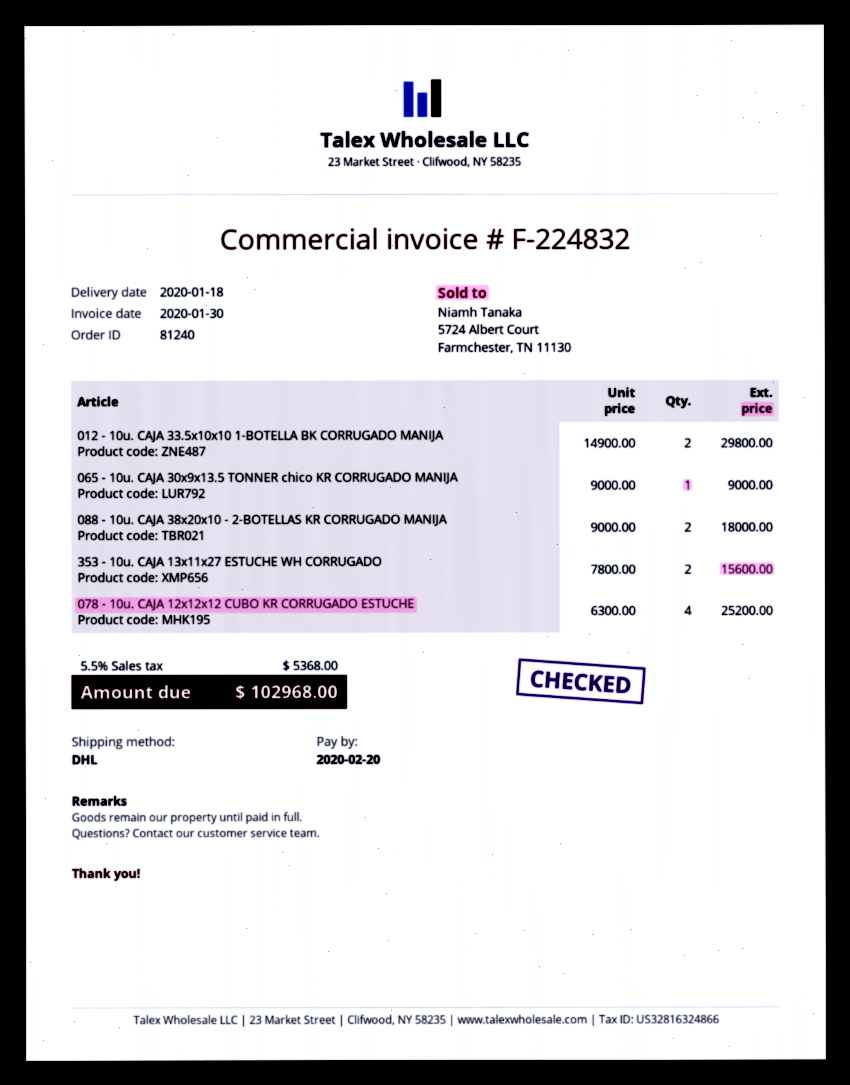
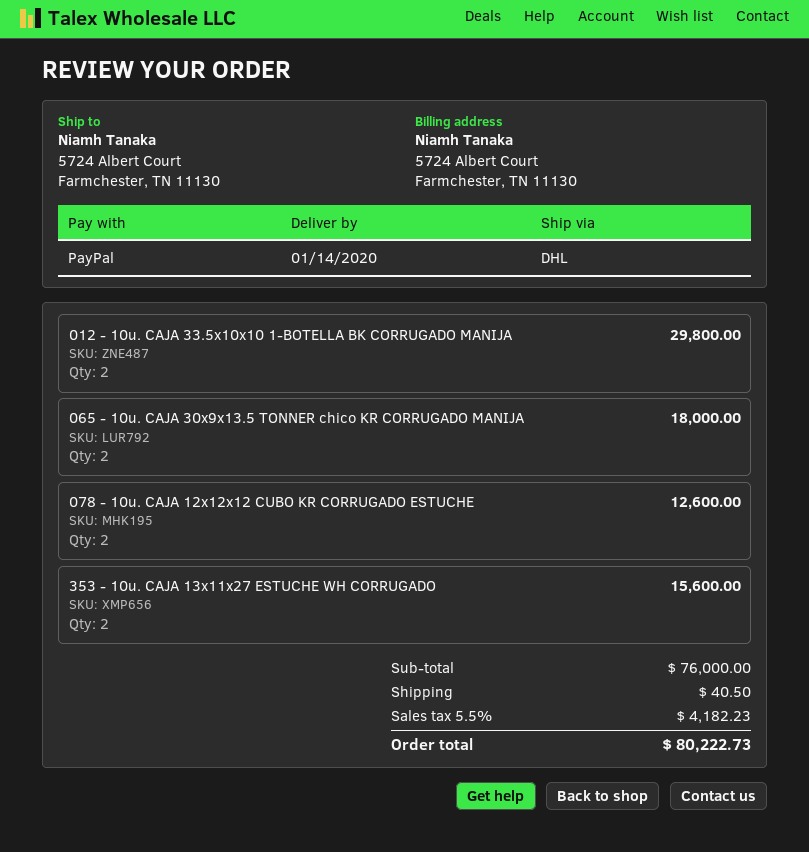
delivery date: 2020-01-18 -> 2020-01-14
065 - 10u. CAJA 30x9x13.5 TONNER chico KR CORRUGADO MANIJA: 1 for 9000.00 -> 2 for 18000.00
088 - 10u. CAJA 38x20x10 - 2-BOTELLAS KR CORRUGADO MANIJA: 2 for 18000.00 -> none
078 - 10u. CAJA 12x12x12 CUBO KR CORRUGADO ESTUCHE: 4 for 25200.00 -> 2 for 12600.00
shipping: none -> 40.50
tax: 5.5% = 5368.00 -> 5.5% = 4182.23
total: 102968.00 -> 80222.73

